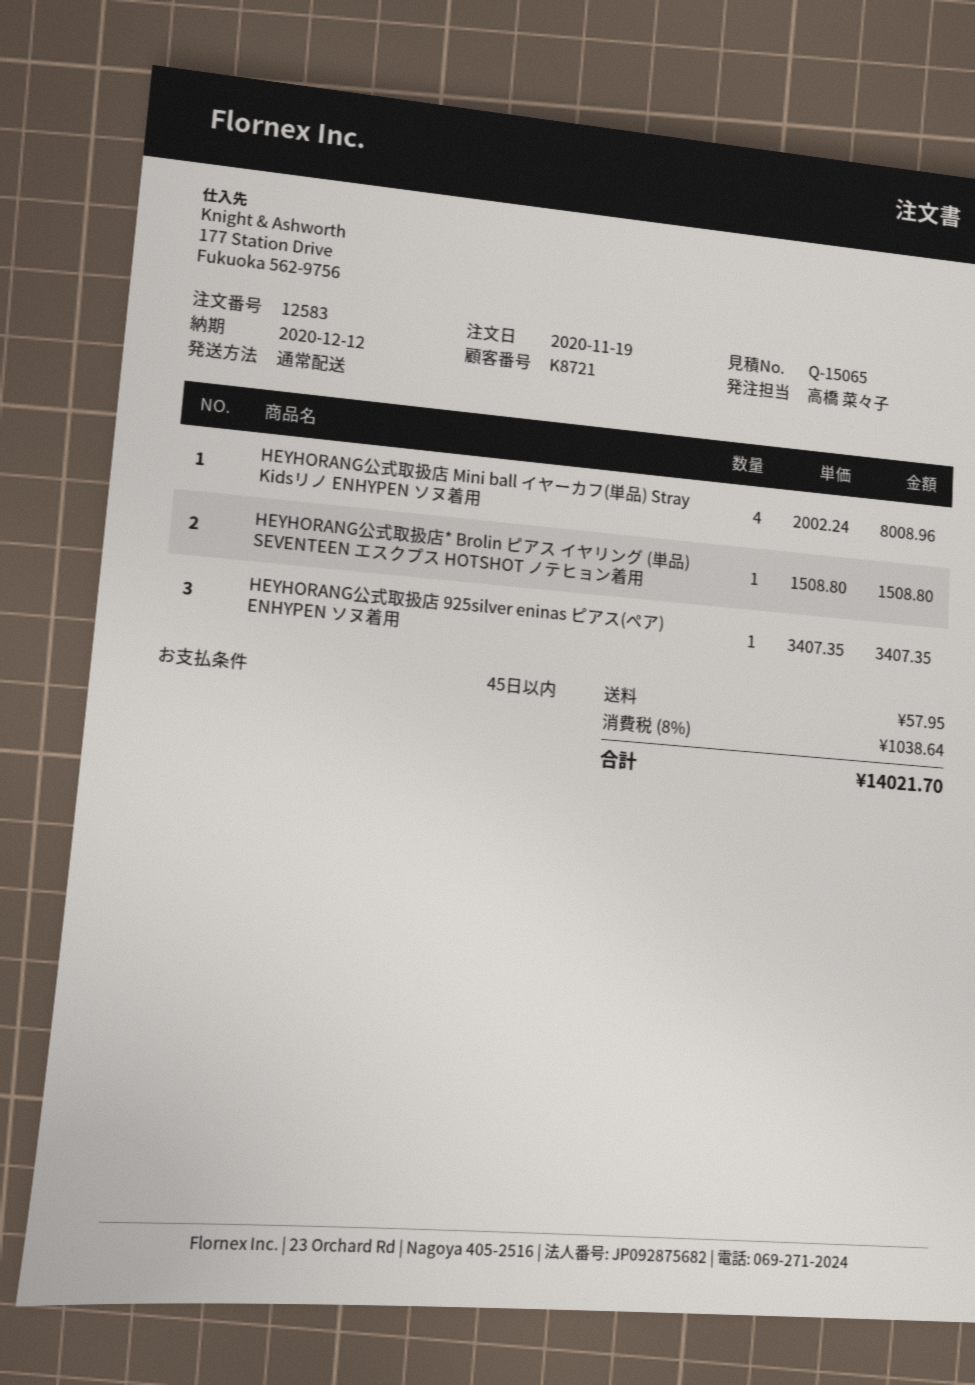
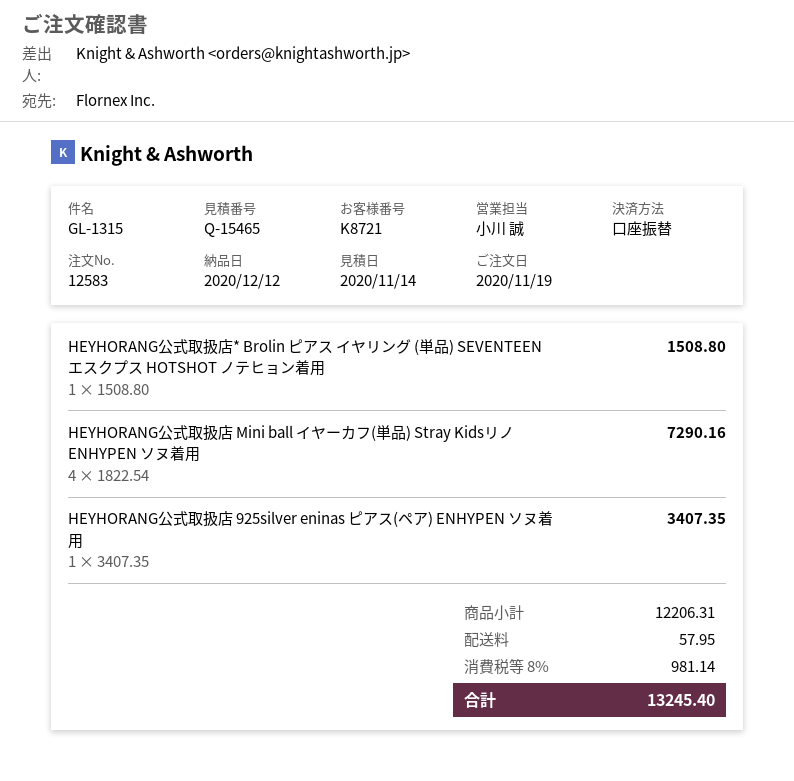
quote number: Q-15065 -> Q-15465
HEYHORANG公式取扱店 Mini ball イヤーカフ(単品) Stray Kidsリノ ENHYPEN ソヌ着用: 4 x 2002.24 = 8008.96 -> 4 x 1822.54 = 7290.16
tax: 8% = 1038.64 -> 8% = 981.14
total: 14021.70 -> 13245.40

